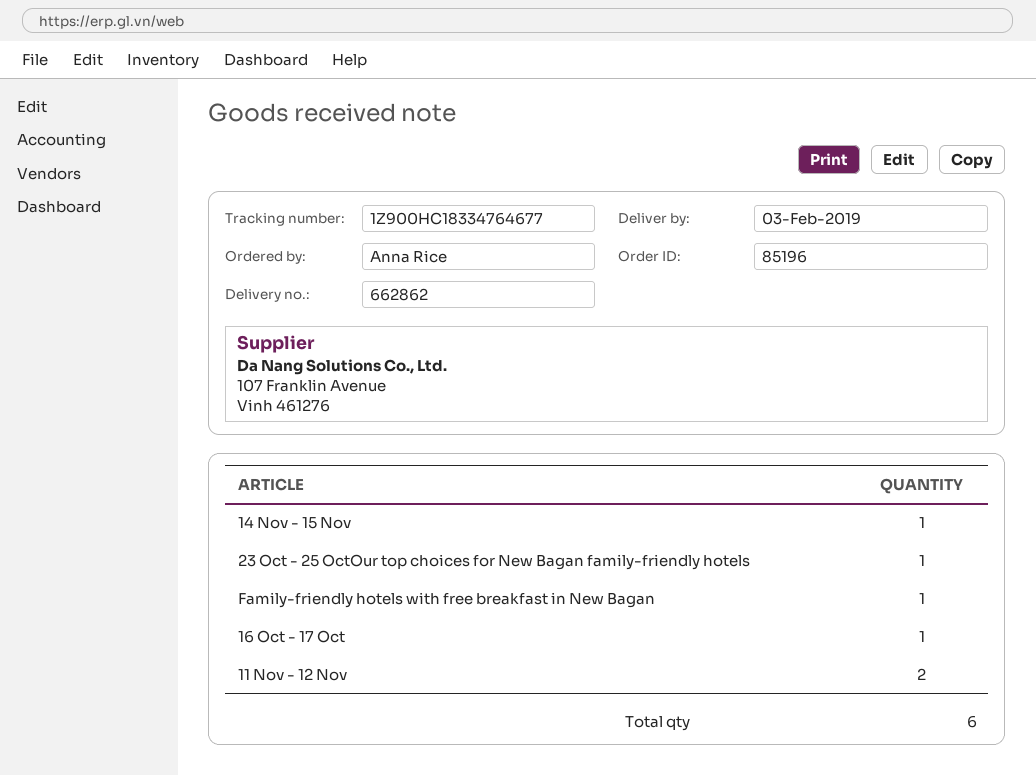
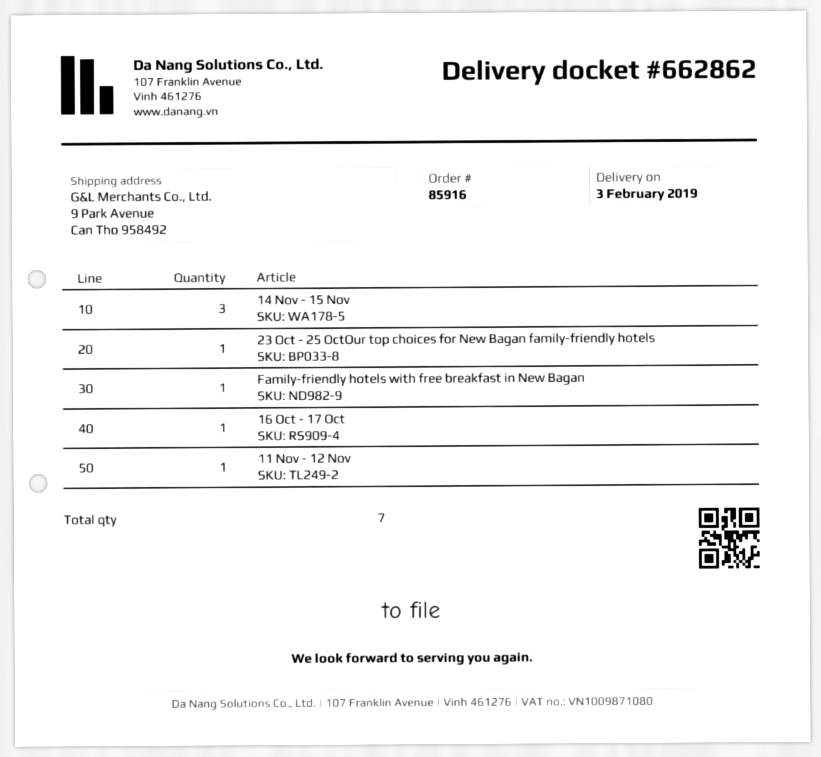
order number: 85196 -> 85916
14 Nov - 15 Nov: 1 -> 3
11 Nov - 12 Nov: 2 -> 1
total quantity: 6 -> 7

